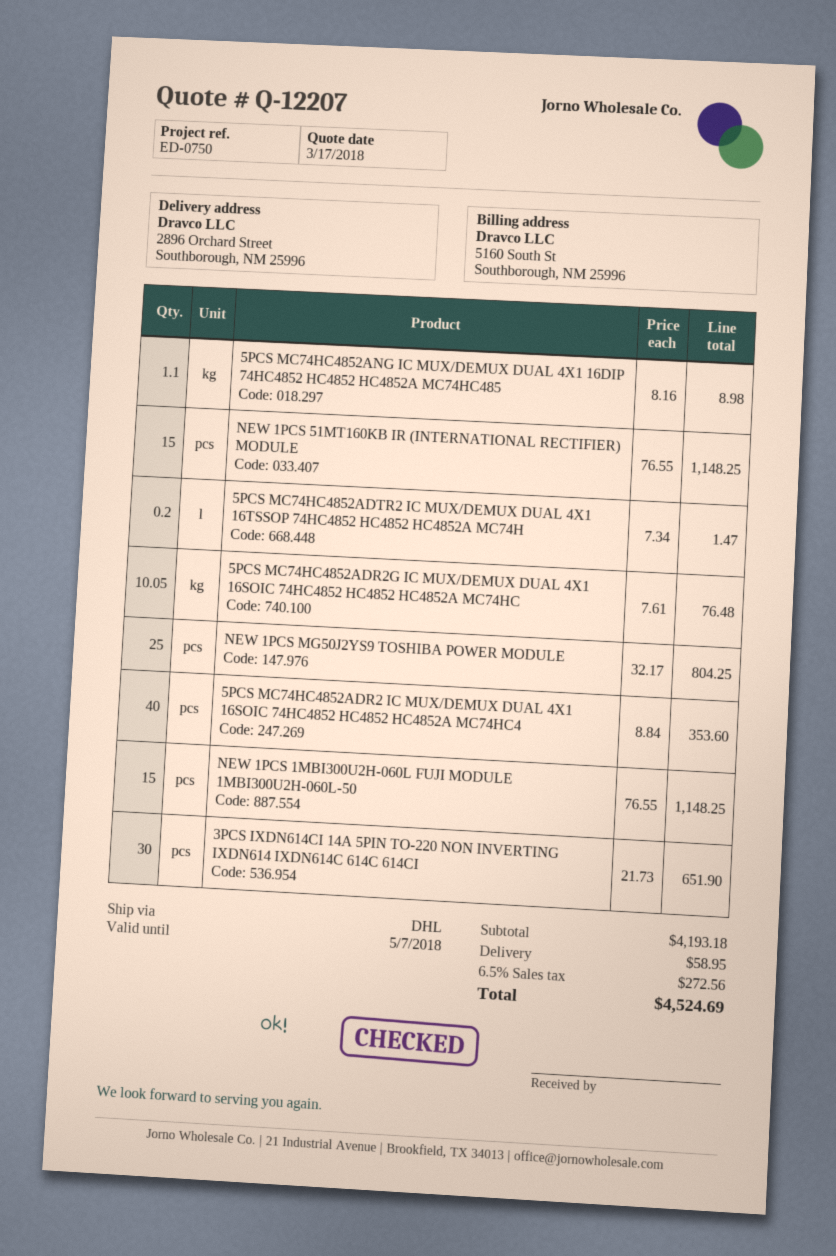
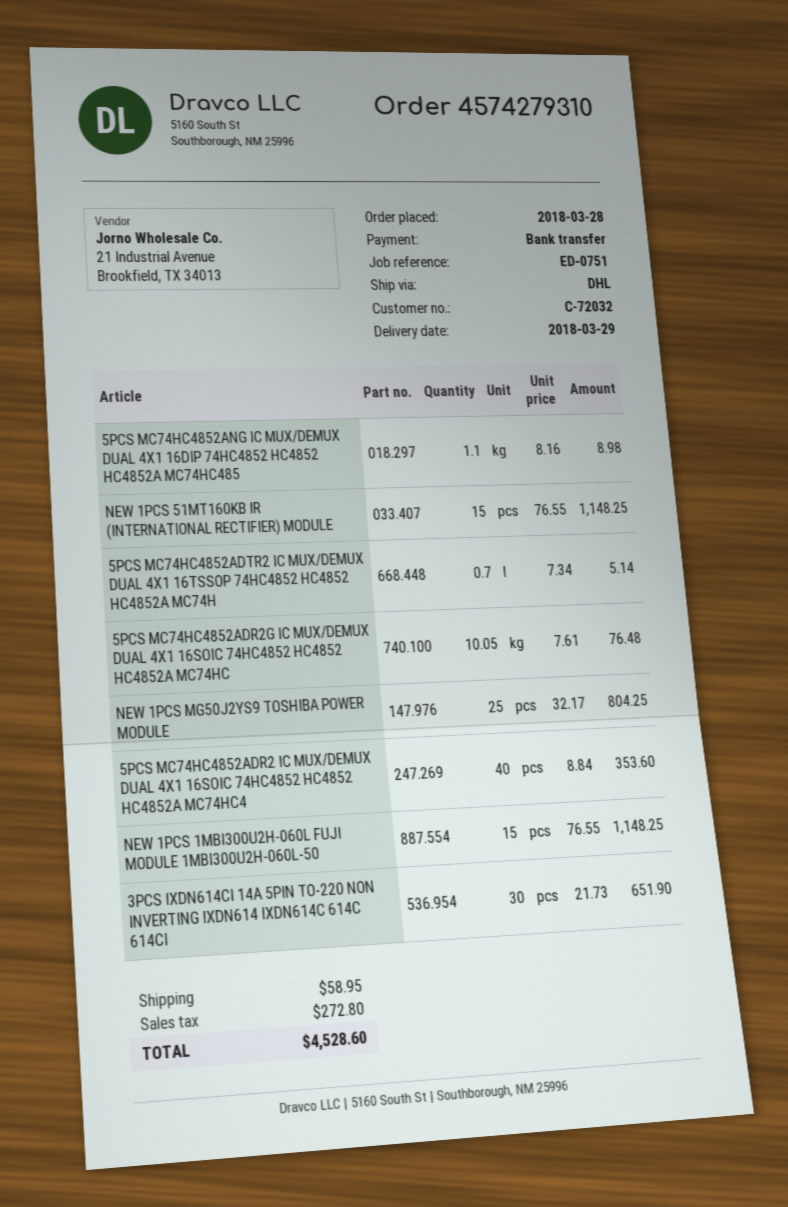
reference: ED-0750 -> ED-0751
5PCS MC74HC4852ADTR2 IC MUX/DEMUX DUAL 4X1 16TSSOP 74HC4852 HC4852 HC4852A MC74H: 0.2 x 7.34 = 1.47 -> 0.7 x 7.34 = 5.14
tax: 272.56 -> 272.80
total: 4524.69 -> 4528.60

